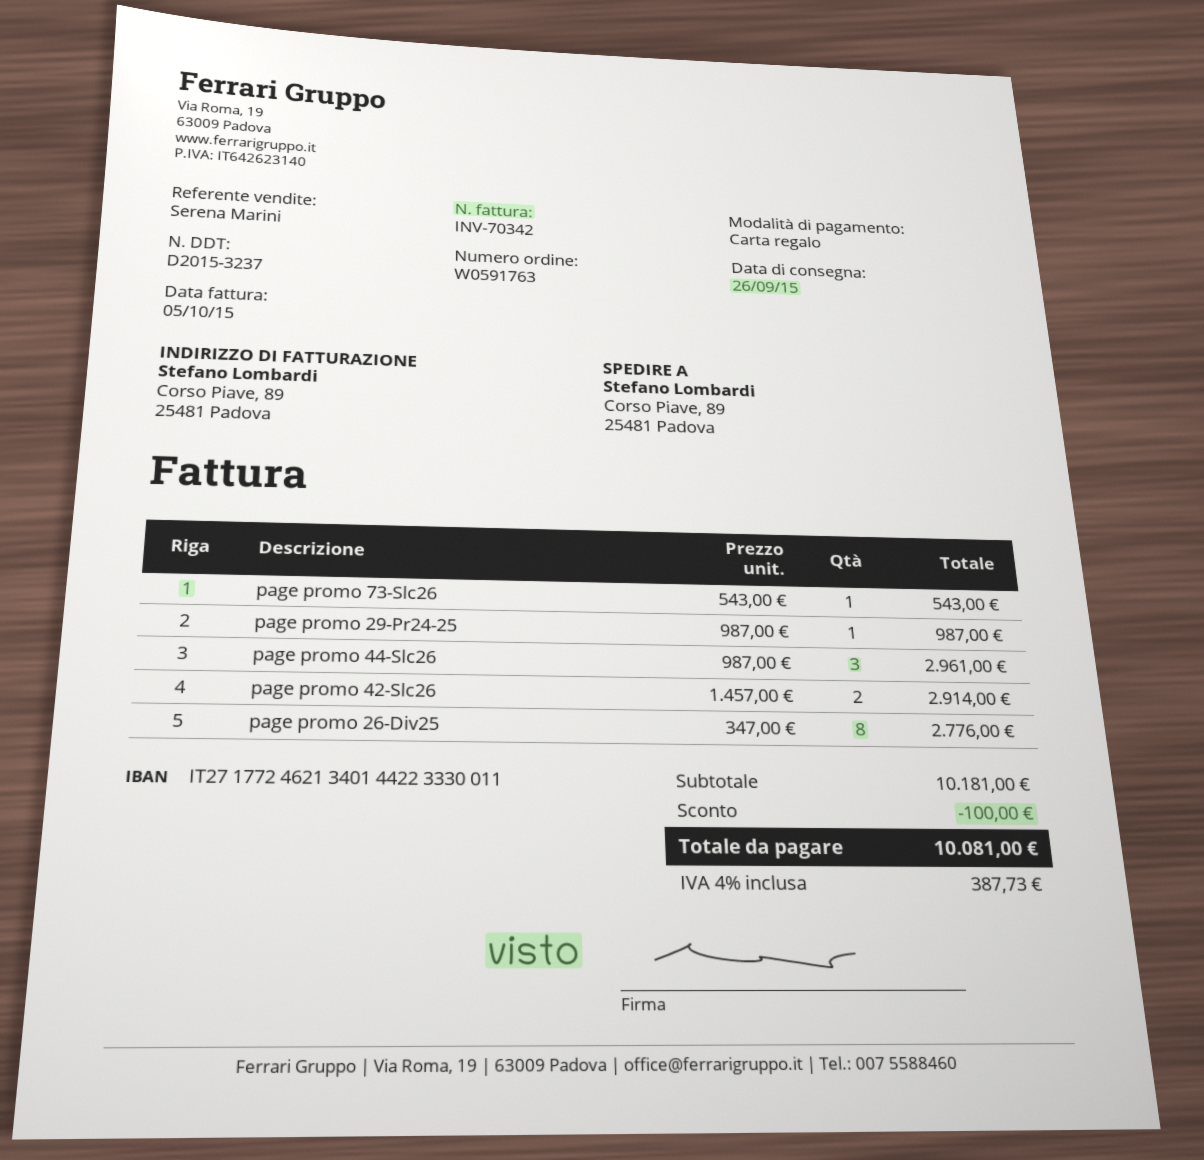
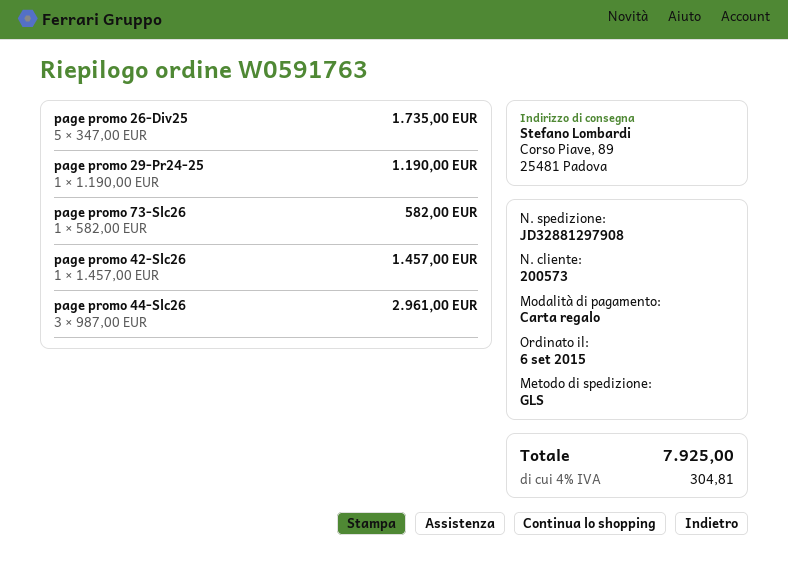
page promo 73-Slc26: 1 x 543.00 = 543.00 -> 1 x 582.00 = 582.00
page promo 29-Pr24-25: 1 x 987.00 = 987.00 -> 1 x 1190.00 = 1190.00
page promo 42-Slc26: 2 x 1457.00 = 2914.00 -> 1 x 1457.00 = 1457.00
page promo 26-Div25: 8 x 347.00 = 2776.00 -> 5 x 347.00 = 1735.00
discount: 100.00 -> none
tax: 4% = 387.73 -> 4% = 304.81
total: 10081.00 -> 7925.00

